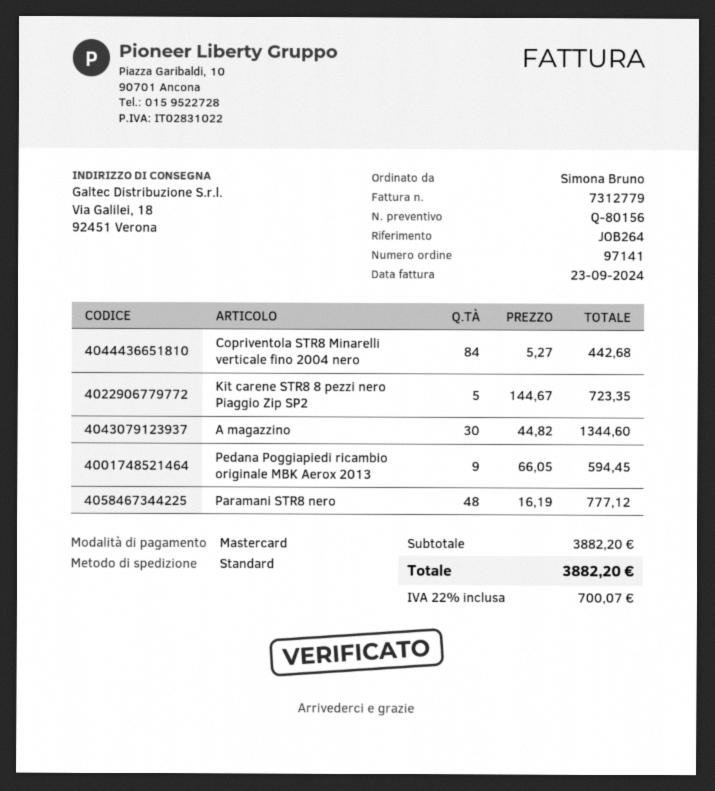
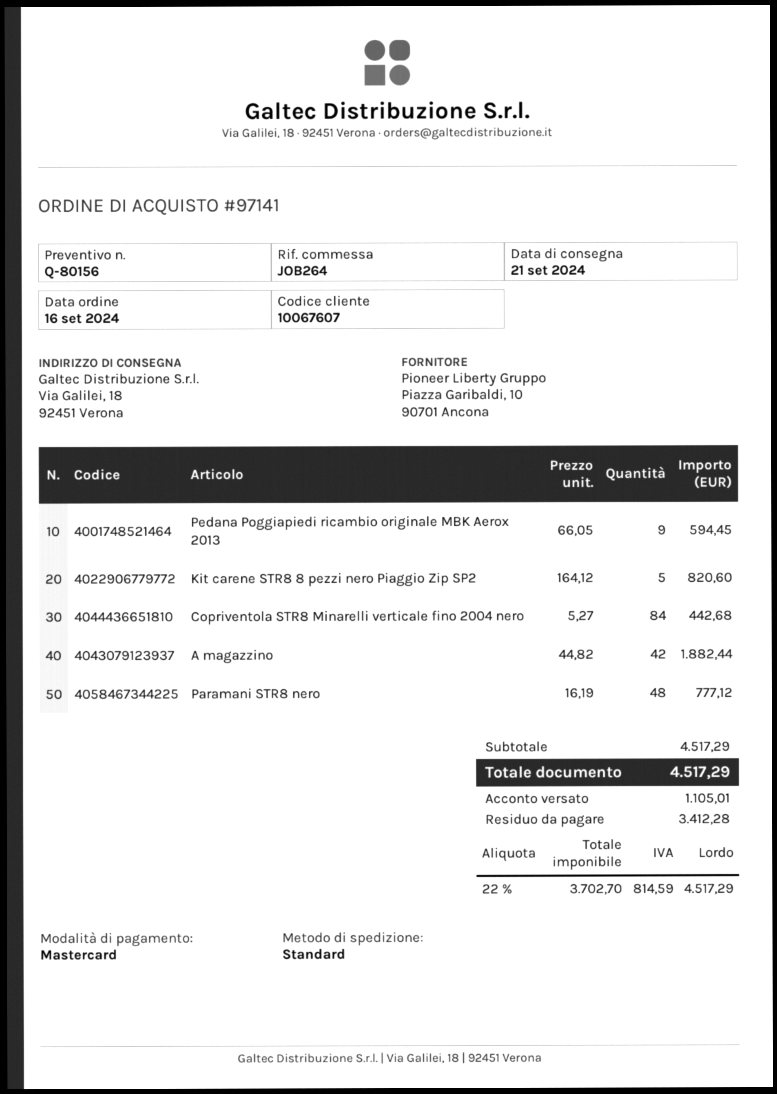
Kit carene STR8 8 pezzi nero Piaggio Zip SP2: 5 x 144.67 = 723.35 -> 5 x 164.12 = 820.60
A magazzino: 30 x 44.82 = 1344.60 -> 42 x 44.82 = 1882.44
subtotal: 3882.20 -> 4517.29
tax: 22% = 700.07 -> 22% = 814.59
total: 3882.20 -> 4517.29

